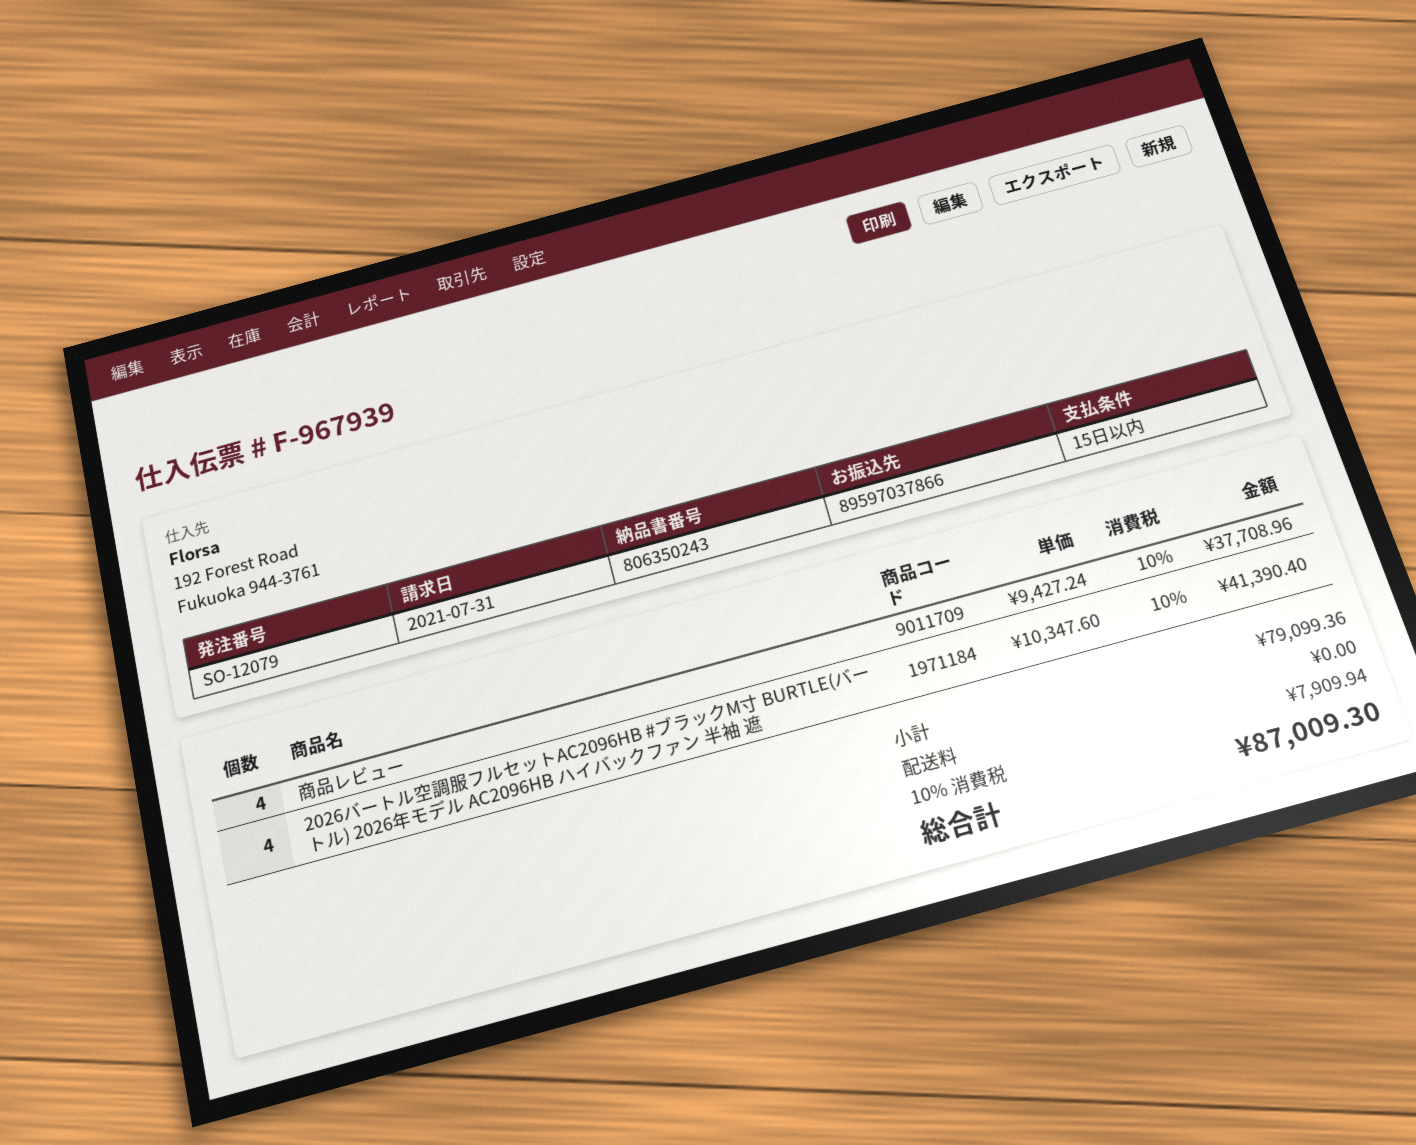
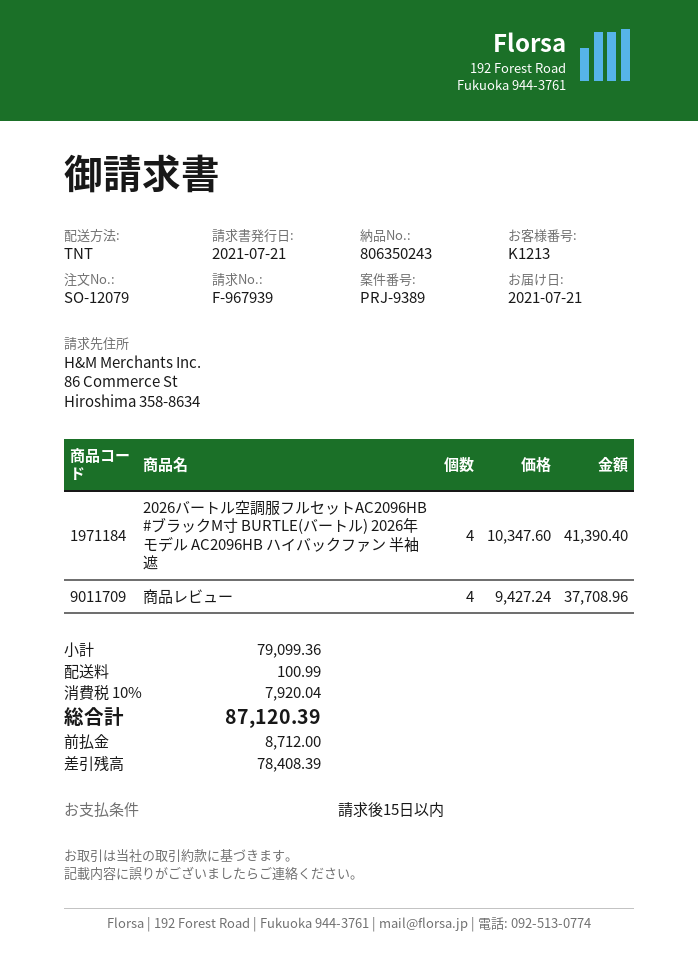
invoice date: 2021-07-31 -> 2021-07-21
shipping: 0.00 -> 100.99
tax: 10% = 7909.94 -> 10% = 7920.04
total: 87009.30 -> 87120.39

